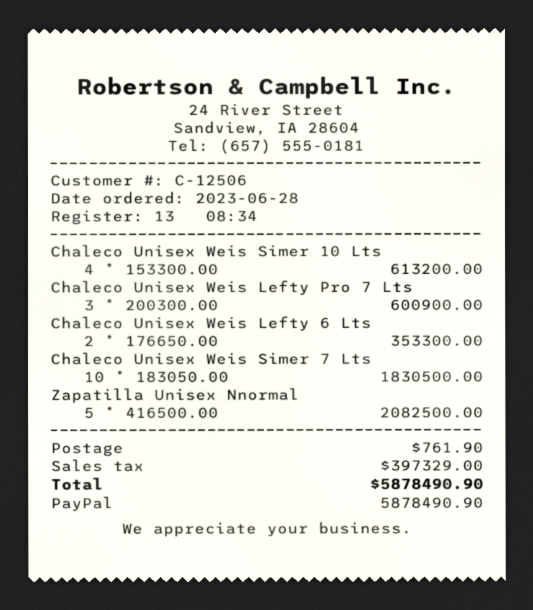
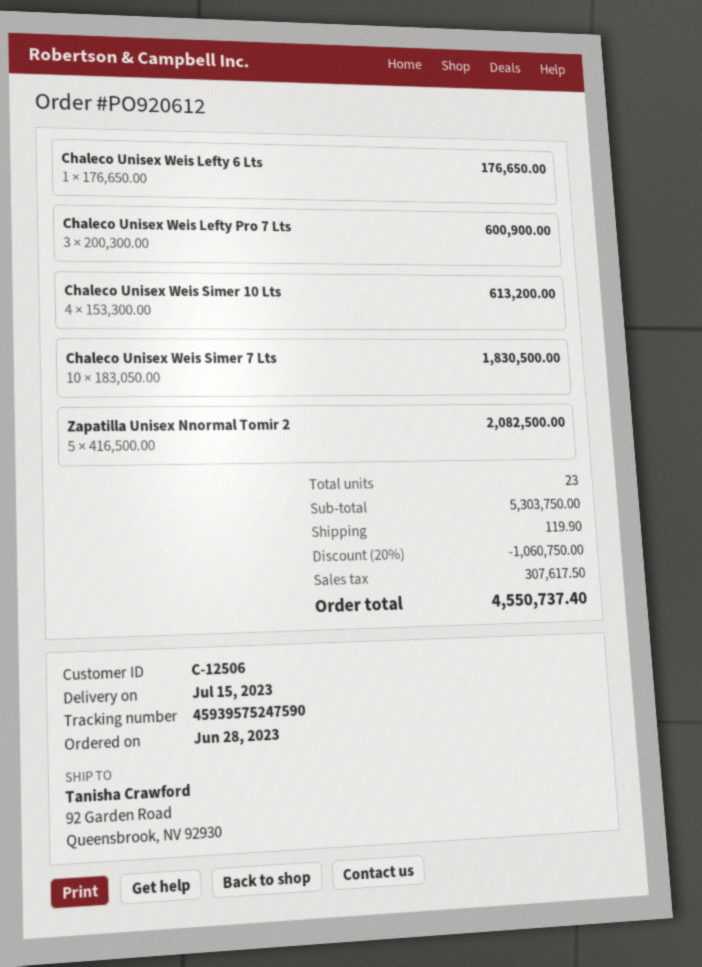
Chaleco Unisex Weis Lefty 6 Lts: 2 x 176650.00 = 353300.00 -> 1 x 176650.00 = 176650.00
discount: none -> 20% = 1060750.00
shipping: 761.90 -> 119.90
tax: 397329.00 -> 307617.50
total: 5878490.90 -> 4550737.40

